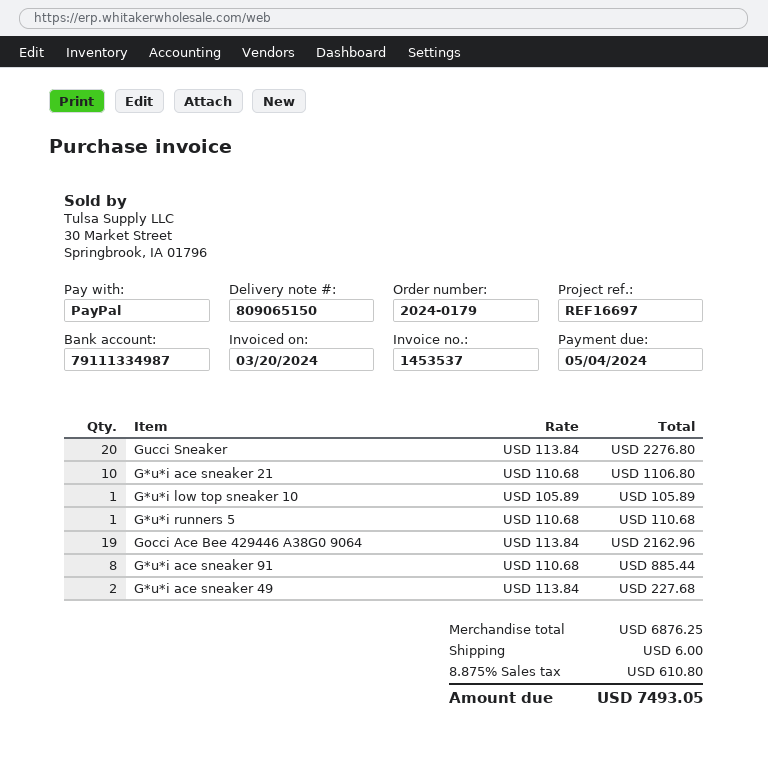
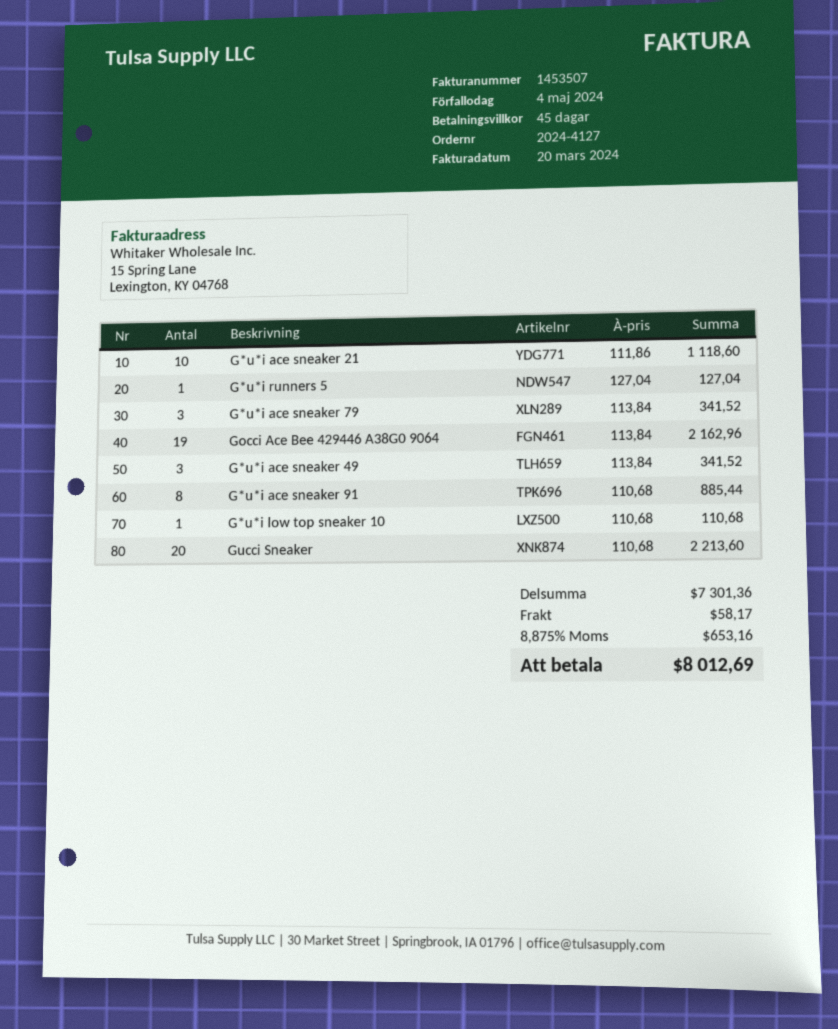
order number: 2024-0179 -> 2024-4127
invoice number: 1453537 -> 1453507
Gucci Sneaker: 20 x 113.84 = 2276.80 -> 20 x 110.68 = 2213.60
G*u*i ace sneaker 21: 10 x 110.68 = 1106.80 -> 10 x 111.86 = 1118.60
G*u*i low top sneaker 10: 1 x 105.89 = 105.89 -> 1 x 110.68 = 110.68
G*u*i runners 5: 1 x 110.68 = 110.68 -> 1 x 127.04 = 127.04
G*u*i ace sneaker 49: 2 x 113.84 = 227.68 -> 3 x 113.84 = 341.52
G*u*i ace sneaker 79: none -> 3 x 113.84 = 341.52
subtotal: 6876.25 -> 7301.36
shipping: 6.00 -> 58.17
tax: 8.875% = 610.80 -> 8.875% = 653.16
total: 7493.05 -> 8012.69

